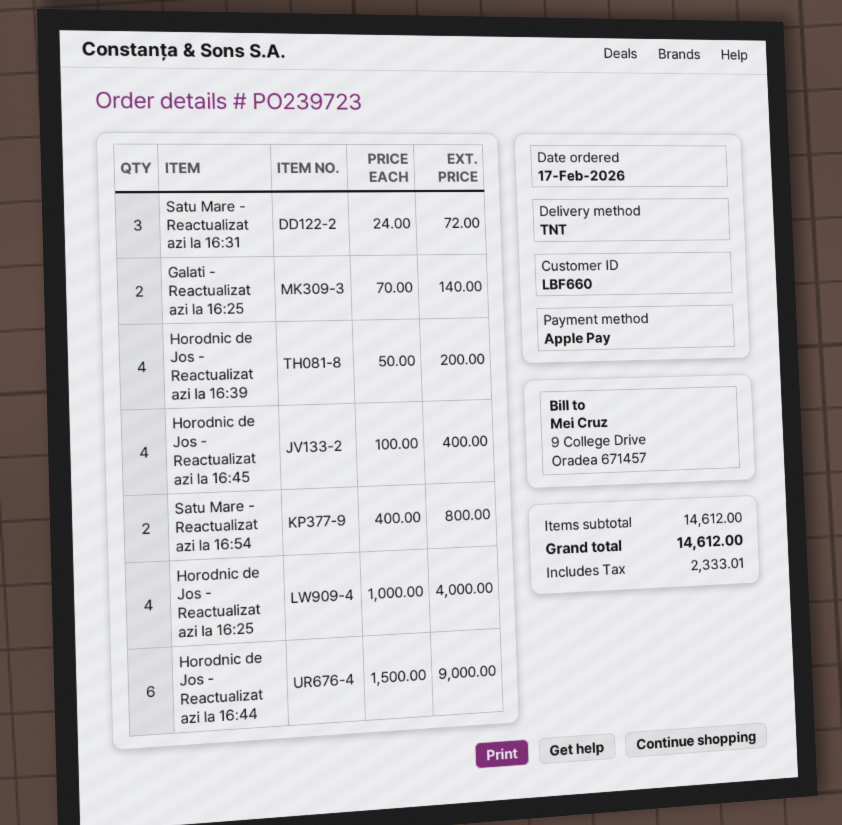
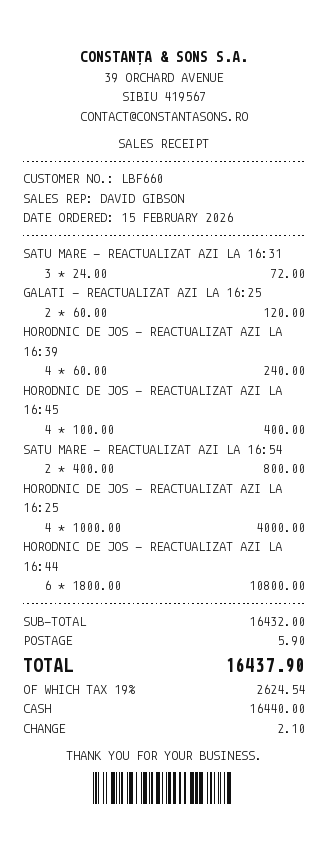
order date: 2026-02-17 -> 2026-02-15
payment method: Apple Pay -> cash
Galati - Reactualizat azi la 16:25: 2 x 70.00 = 140.00 -> 2 x 60.00 = 120.00
Horodnic de Jos - Reactualizat azi la 16:39: 4 x 50.00 = 200.00 -> 4 x 60.00 = 240.00
Horodnic de Jos - Reactualizat azi la 16:44: 6 x 1500.00 = 9000.00 -> 6 x 1800.00 = 10800.00
subtotal: 14612.00 -> 16432.00
shipping: none -> 5.90
tax: 2333.01 -> 2624.54
total: 14612.00 -> 16437.90

